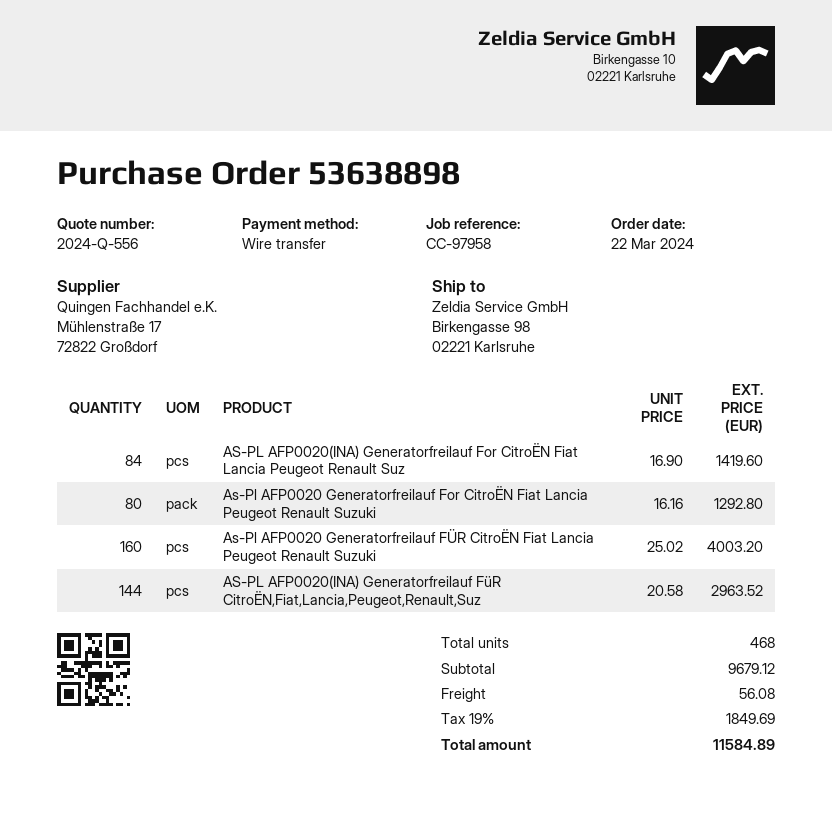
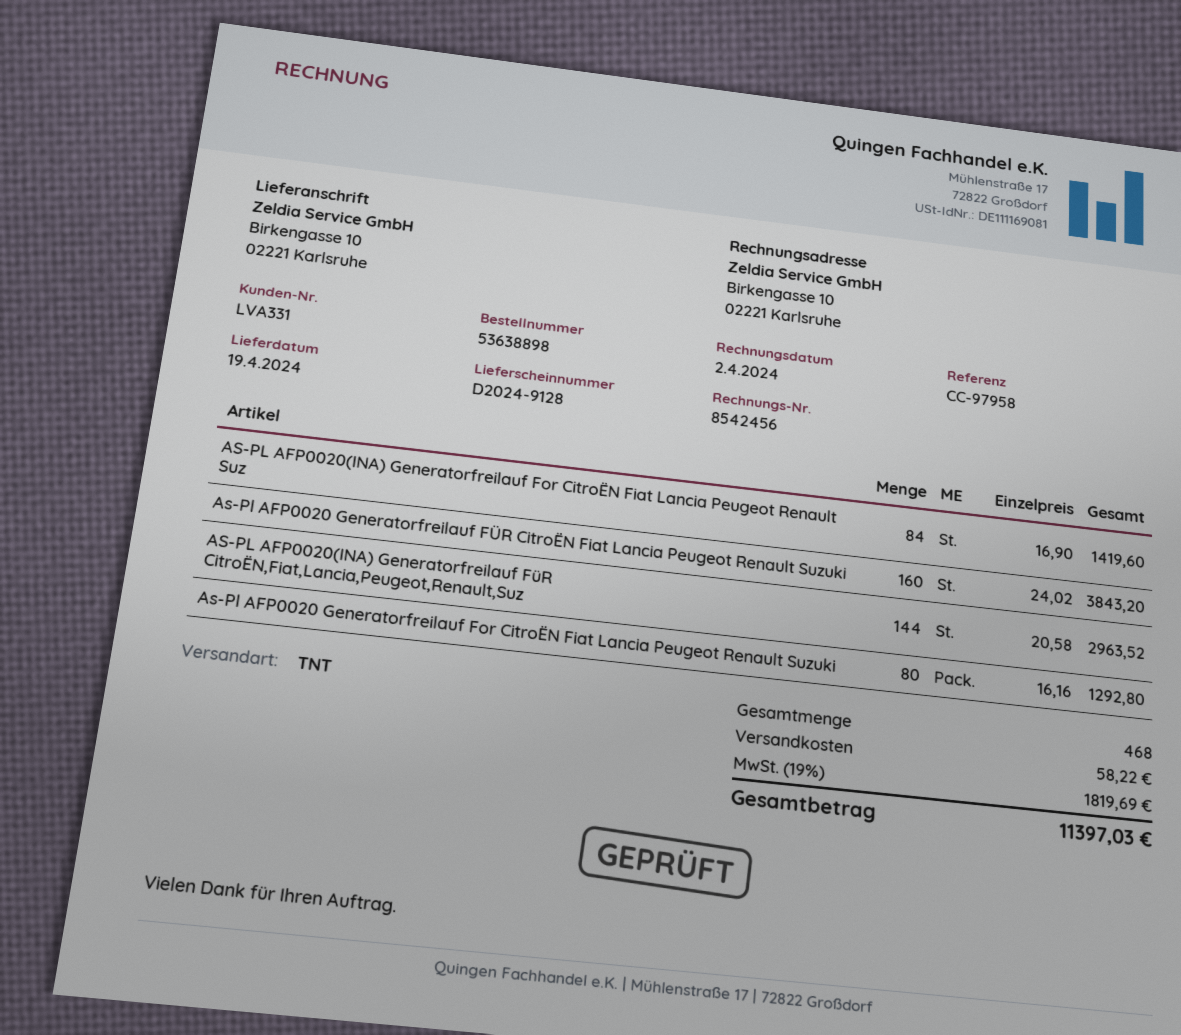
ship to: Birkengasse 98, 02221 Karlsruhe -> Birkengasse 10, 02221 Karlsruhe
As-Pl AFP0020 Generatorfreilauf FÜR CitroËN Fiat Lancia Peugeot Renault Suzuki: 160 x 25.02 = 4003.20 -> 160 x 24.02 = 3843.20
shipping: 56.08 -> 58.22
tax: 19% = 1849.69 -> 19% = 1819.69
total: 11584.89 -> 11397.03

